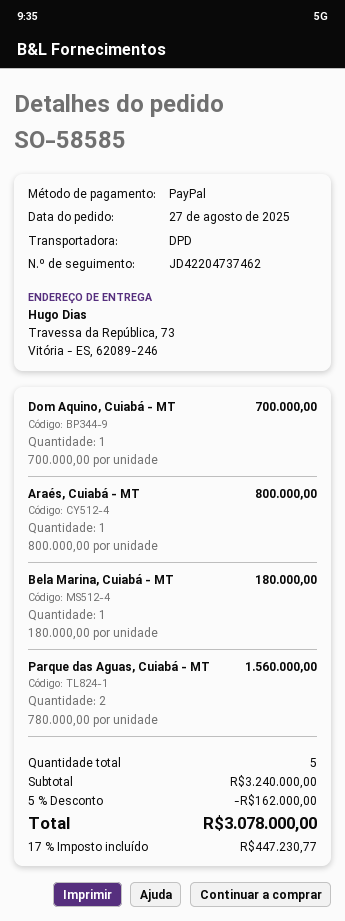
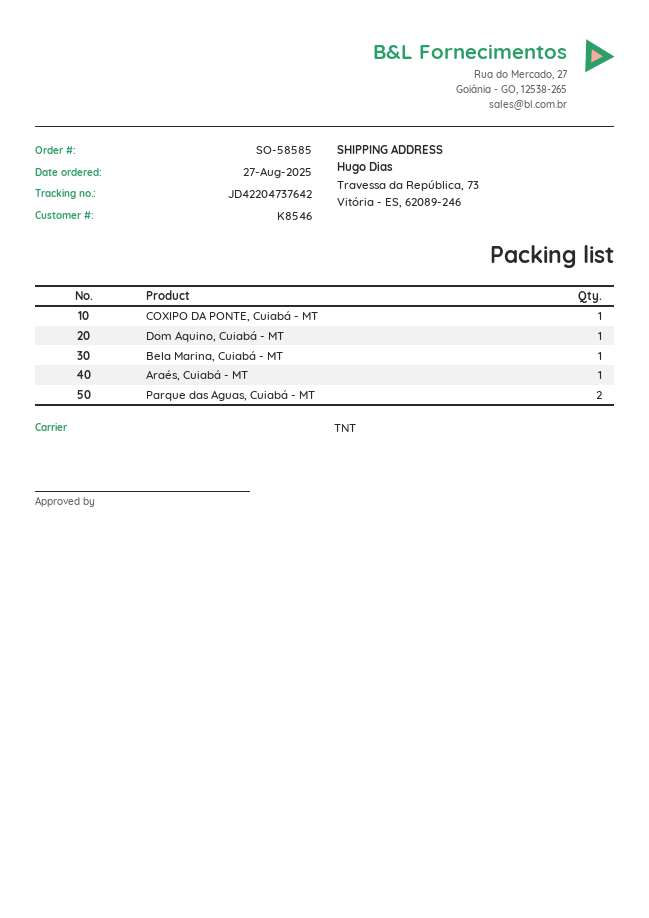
shipping method: DPD -> TNT
tracking number: JD42204737462 -> JD42204737642
COXIPO DA PONTE, Cuiabá - MT: none -> 1

